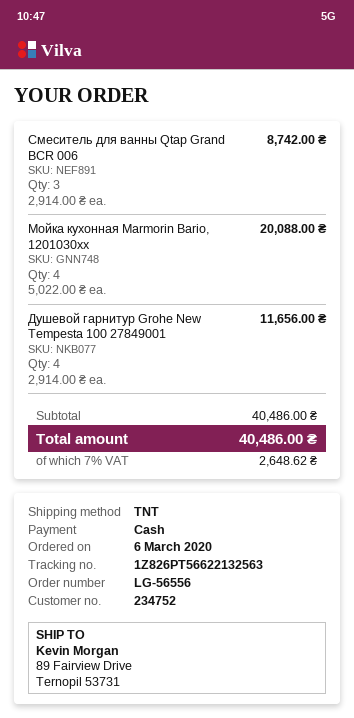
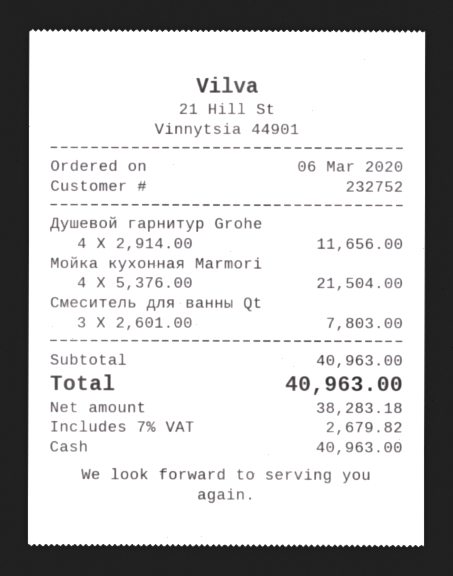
customer number: 234752 -> 232752
Смеситель для ванны Qtap Grand BCR 006: 3 x 2914.00 = 8742.00 -> 3 x 2601.00 = 7803.00
Мойка кухонная Marmorin Bario, 1201030xx: 4 x 5022.00 = 20088.00 -> 4 x 5376.00 = 21504.00
subtotal: 40486.00 -> 40963.00
tax: 7% = 2648.62 -> 7% = 2679.82
total: 40486.00 -> 40963.00

